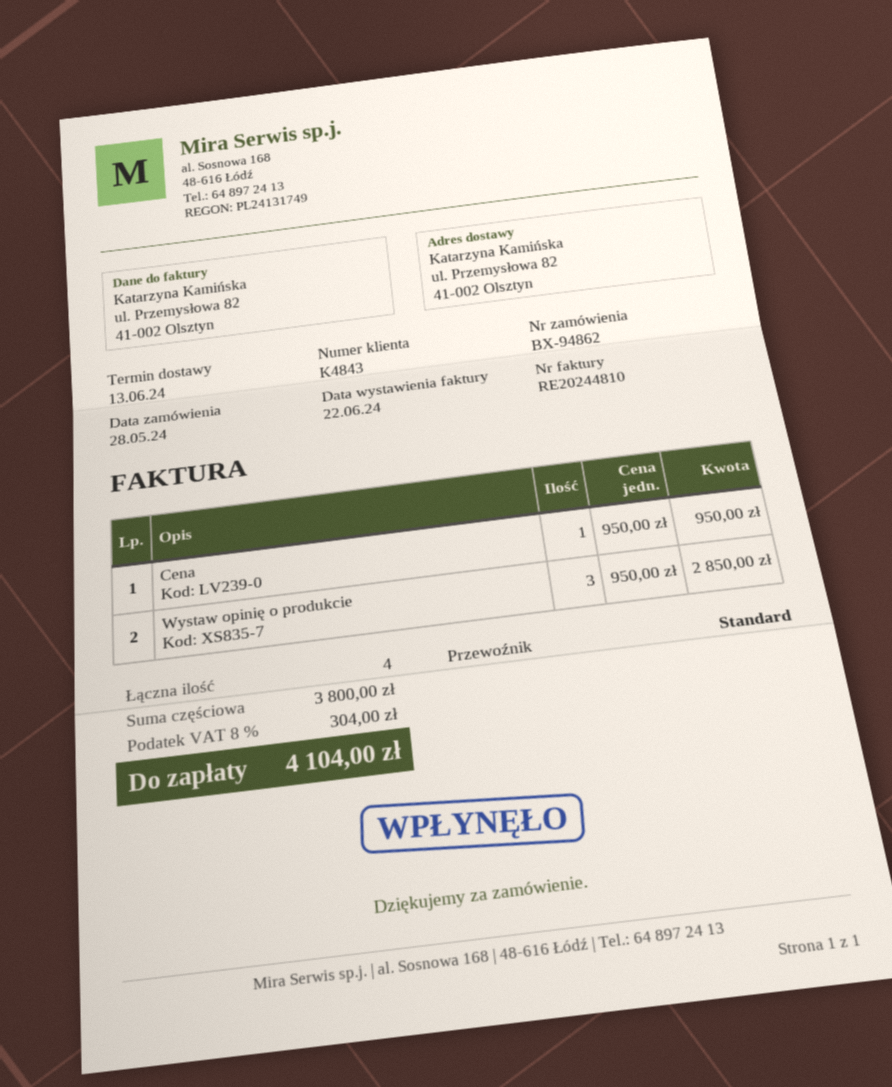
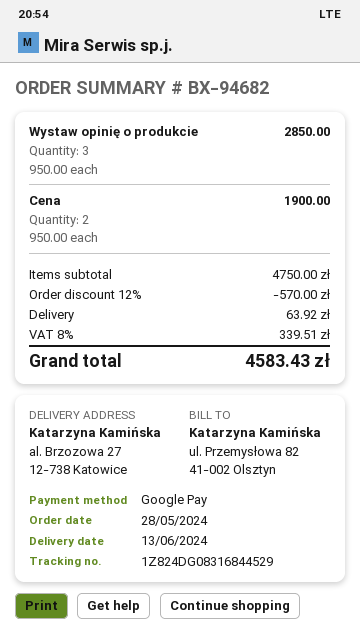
order number: BX-94862 -> BX-94682
ship to: ul. Przemysłowa 82, 41-002 Olsztyn -> al. Brzozowa 27, 12-738 Katowice
Cena: 1 x 950.00 = 950.00 -> 2 x 950.00 = 1900.00
subtotal: 3800.00 -> 4750.00
discount: none -> 12% = 570.00
shipping: none -> 63.92
tax: 8% = 304.00 -> 8% = 339.51
total: 4104.00 -> 4583.43

